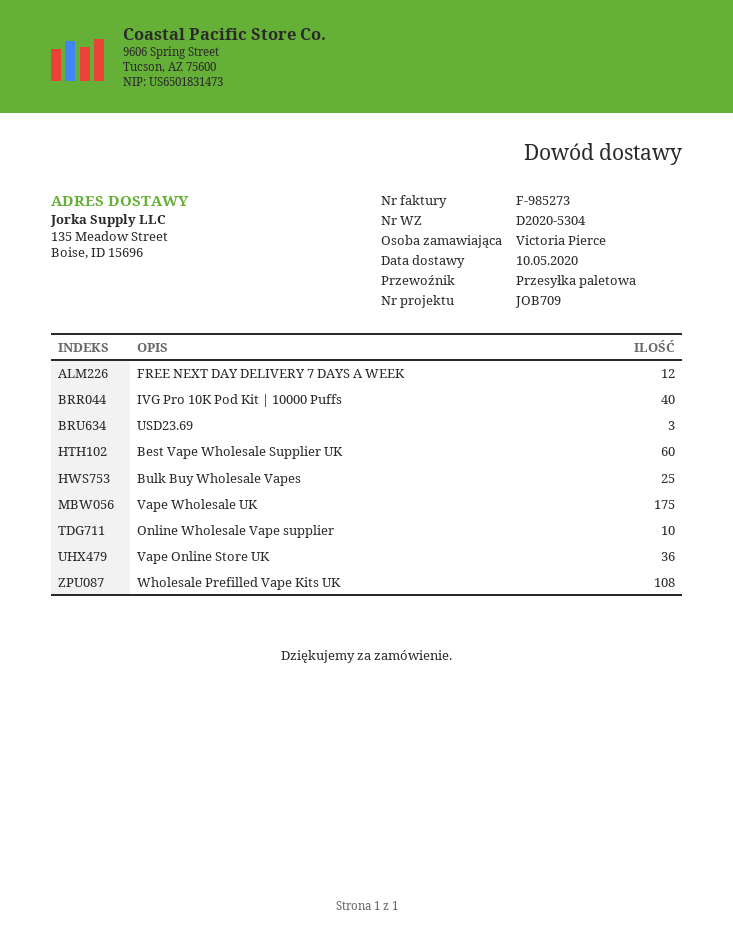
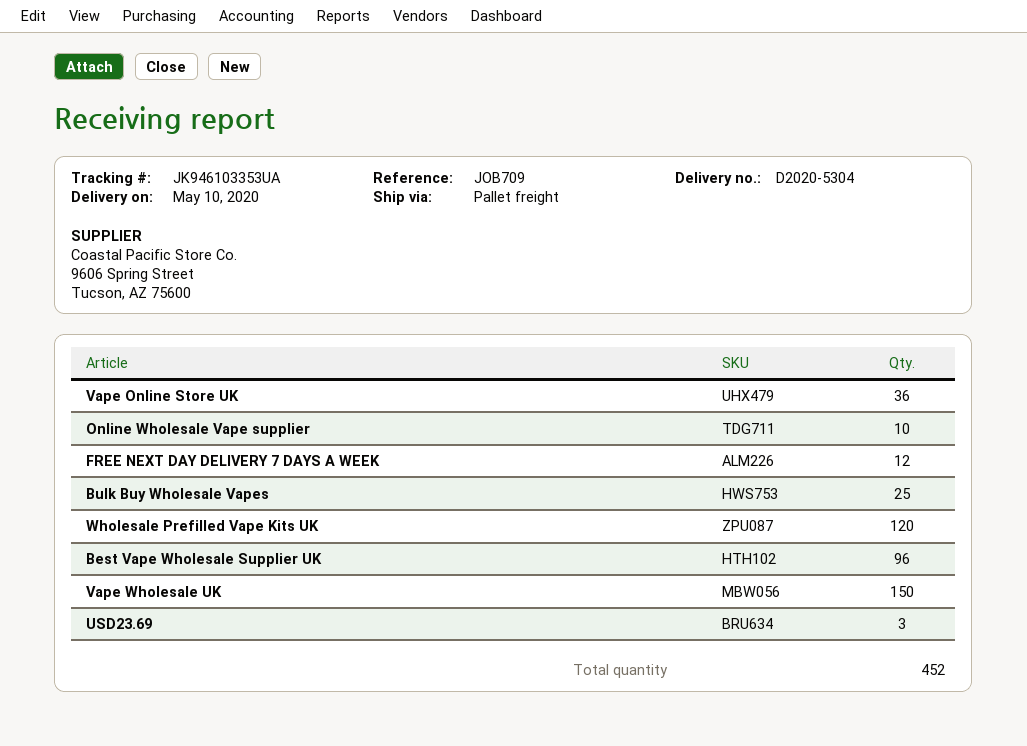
IVG Pro 10K Pod Kit | 10000 Puffs: 40 -> none
Best Vape Wholesale Supplier UK: 60 -> 96
Vape Wholesale UK: 175 -> 150
Wholesale Prefilled Vape Kits UK: 108 -> 120

